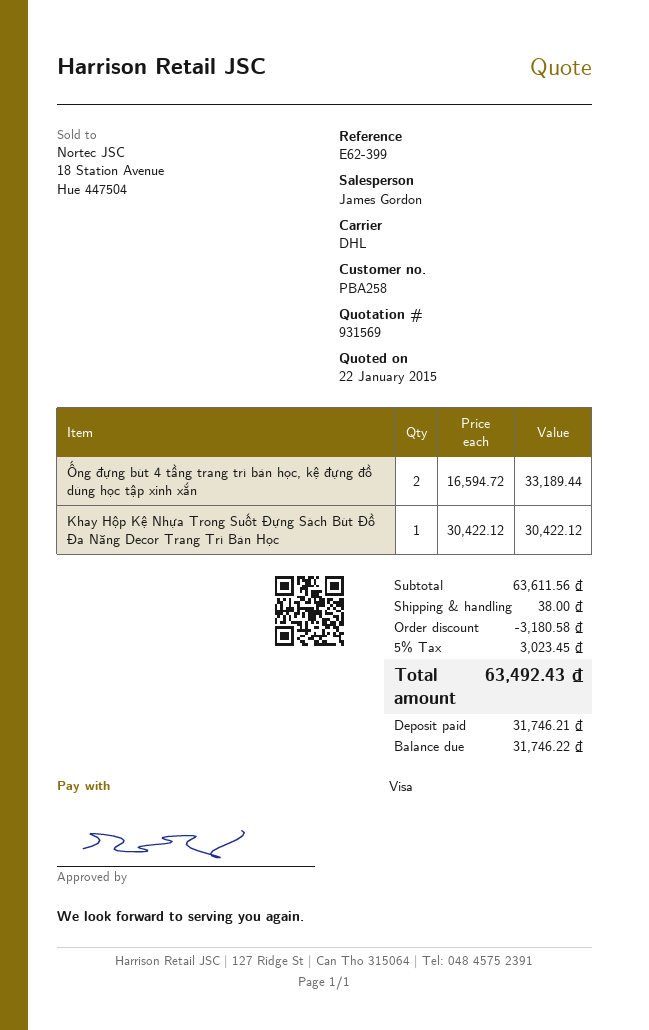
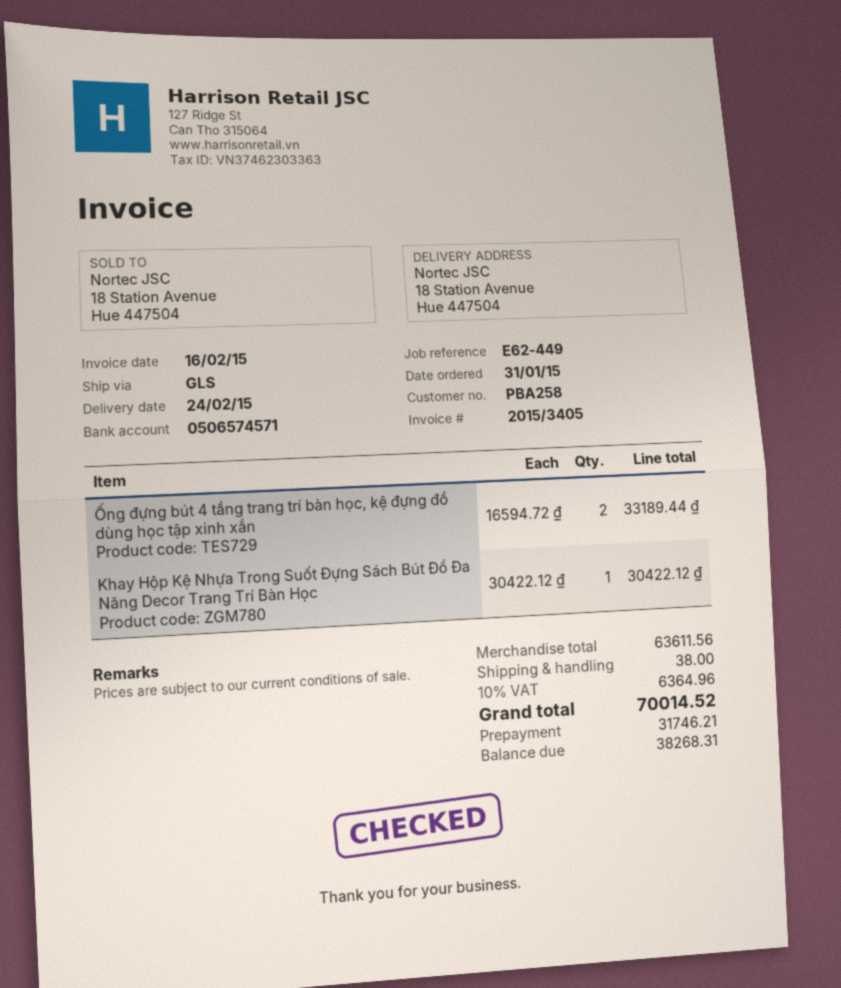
reference: E62-399 -> E62-449
shipping method: DHL -> GLS
discount: 3180.58 -> none
tax: 5% = 3023.45 -> 10% = 6364.96
total: 63492.43 -> 70014.52
balance: 31746.22 -> 38268.31

